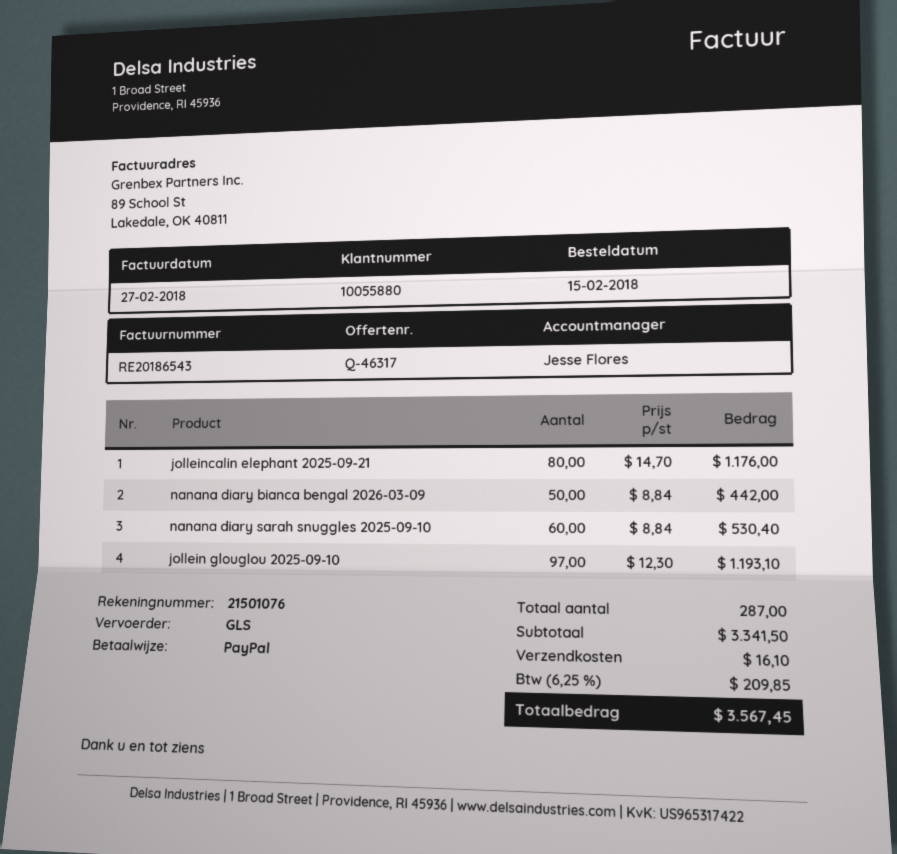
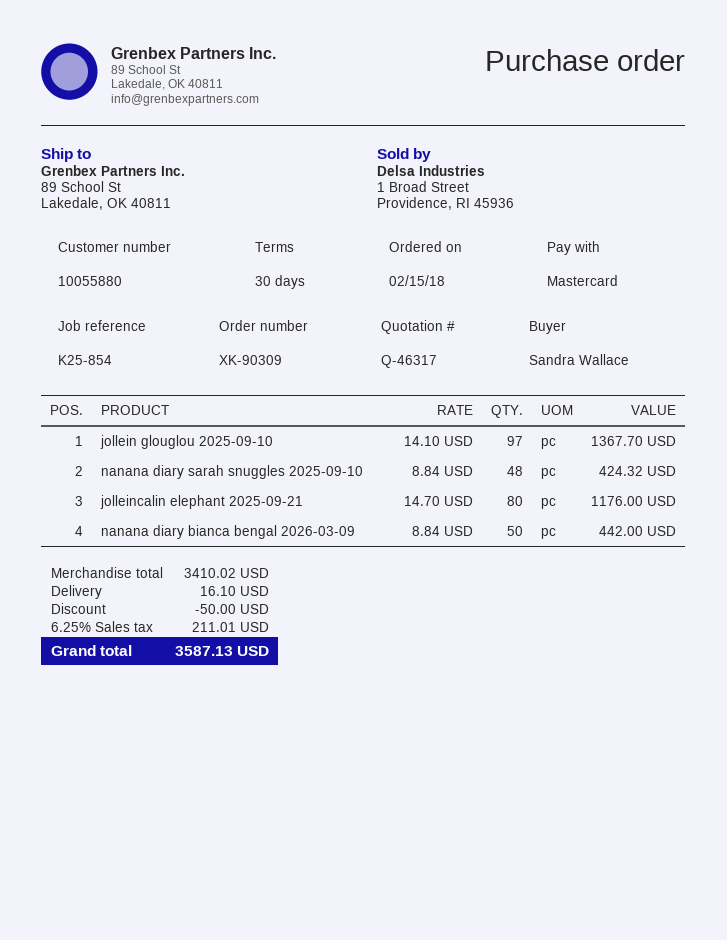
payment method: PayPal -> Mastercard
nanana diary sarah snuggles 2025-09-10: 60 x 8.84 = 530.40 -> 48 x 8.84 = 424.32
jollein glouglou 2025-09-10: 97 x 12.30 = 1193.10 -> 97 x 14.10 = 1367.70
subtotal: 3341.50 -> 3410.02
discount: none -> 50.00
tax: 6.25% = 209.85 -> 6.25% = 211.01
total: 3567.45 -> 3587.13

